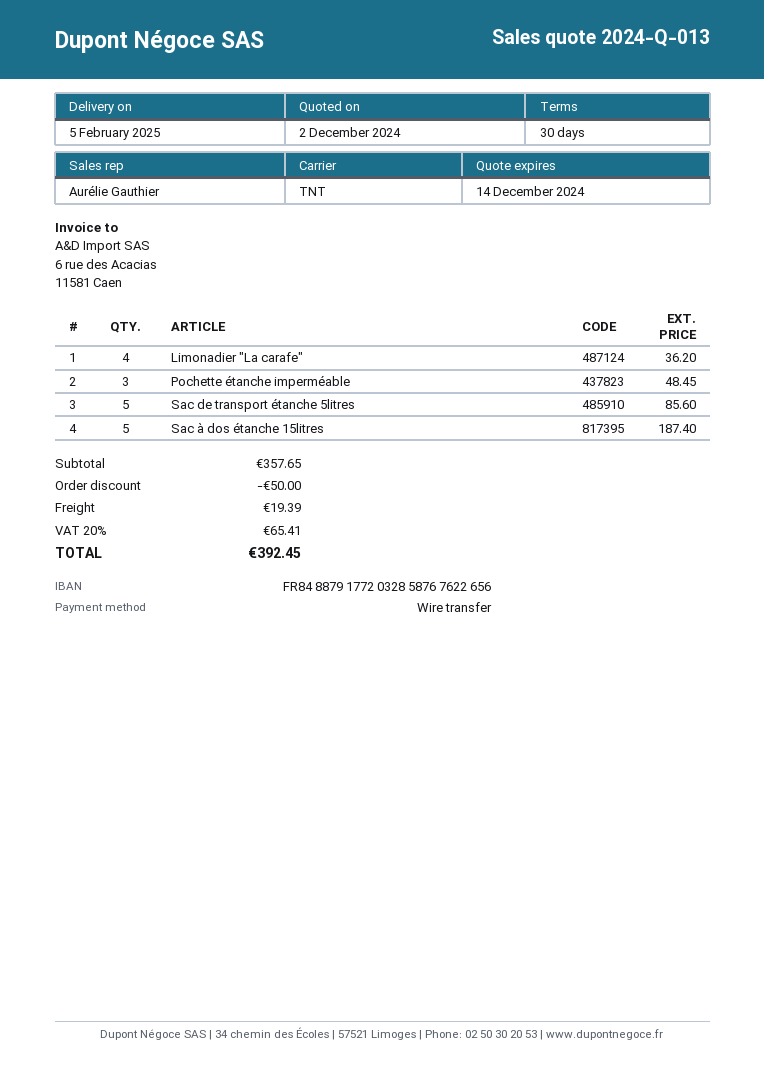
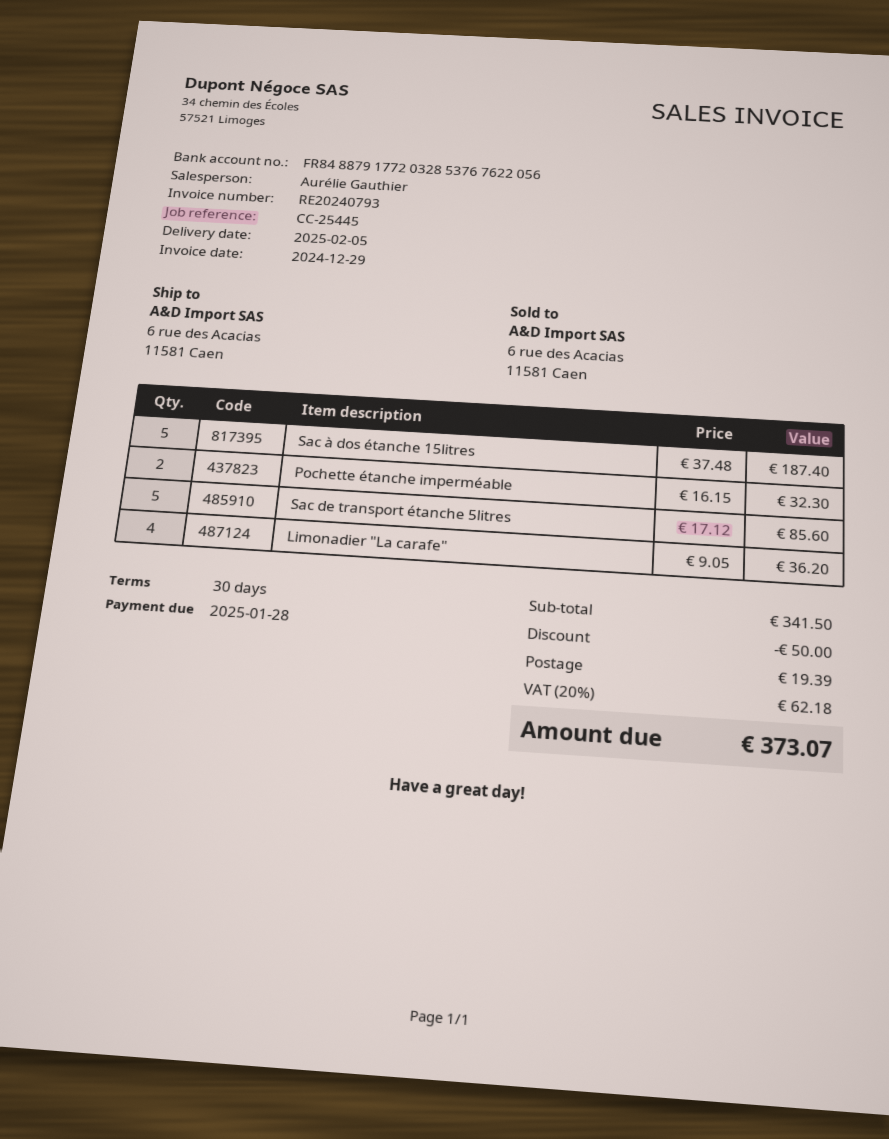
bank account: FR8488791772032858767622656 -> FR8488791772032853767622056
Pochette étanche imperméable: 3 for 48.45 -> 2 for 32.30
subtotal: 357.65 -> 341.50
tax: 20% = 65.41 -> 20% = 62.18
total: 392.45 -> 373.07

